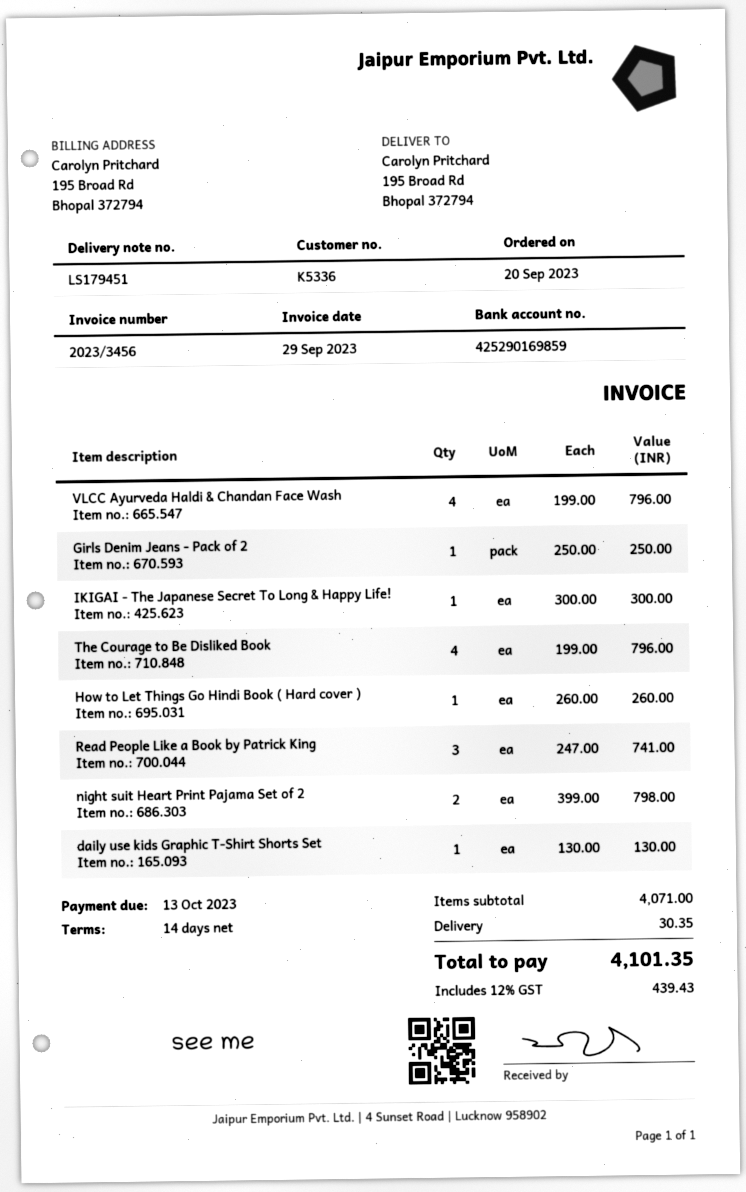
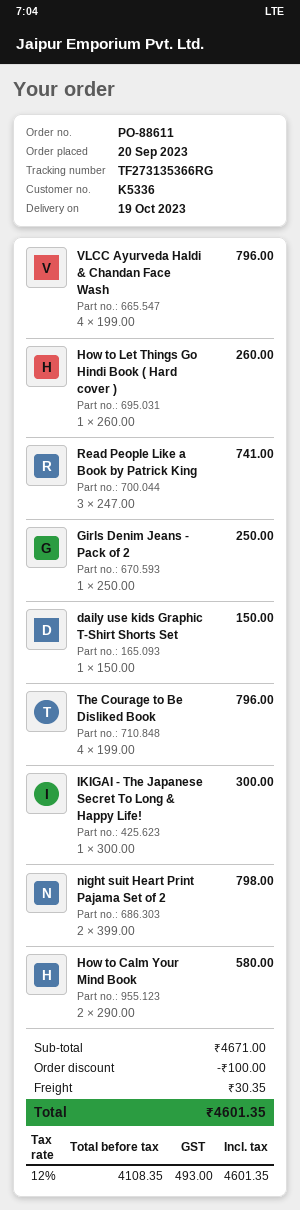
daily use kids Graphic T-Shirt Shorts Set: 1 x 130.00 = 130.00 -> 1 x 150.00 = 150.00
How to Calm Your Mind Book: none -> 2 x 290.00 = 580.00
subtotal: 4071.00 -> 4671.00
discount: none -> 100.00
tax: 12% = 439.43 -> 12% = 493.00
total: 4101.35 -> 4601.35

